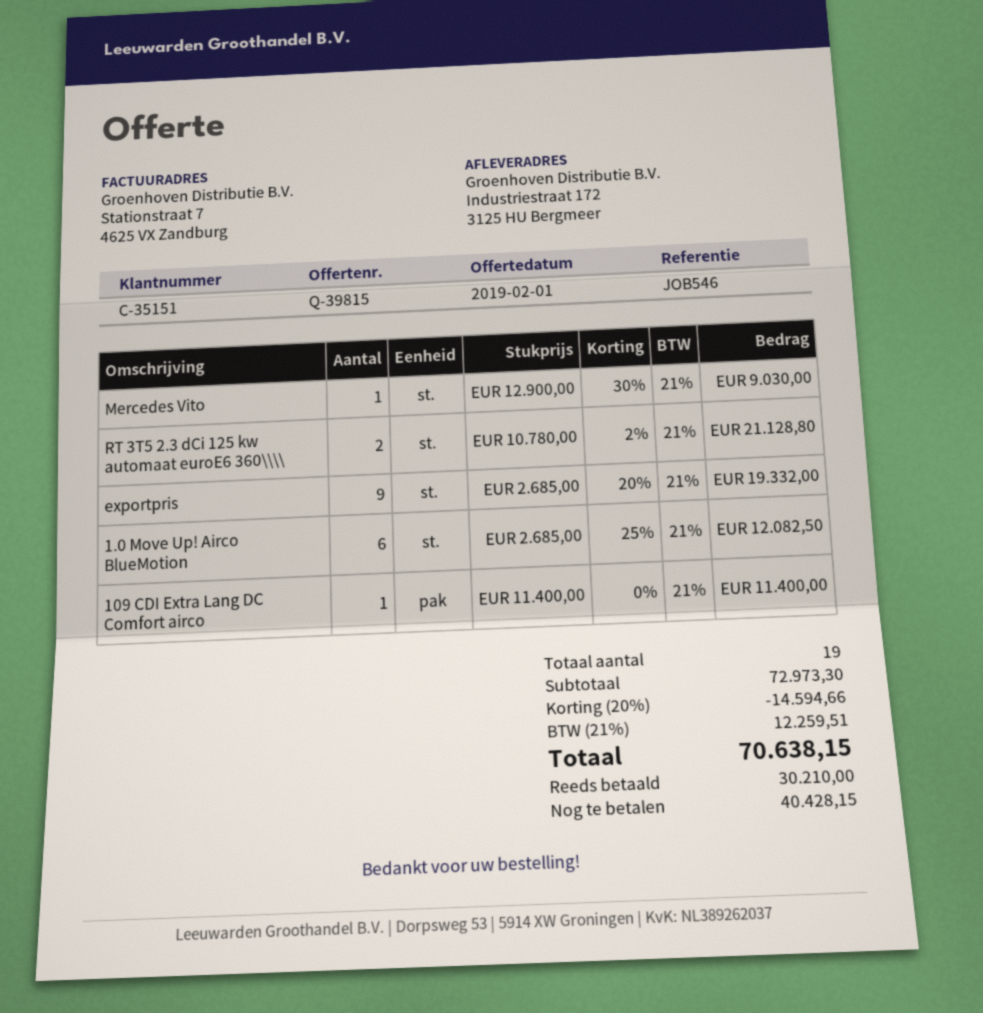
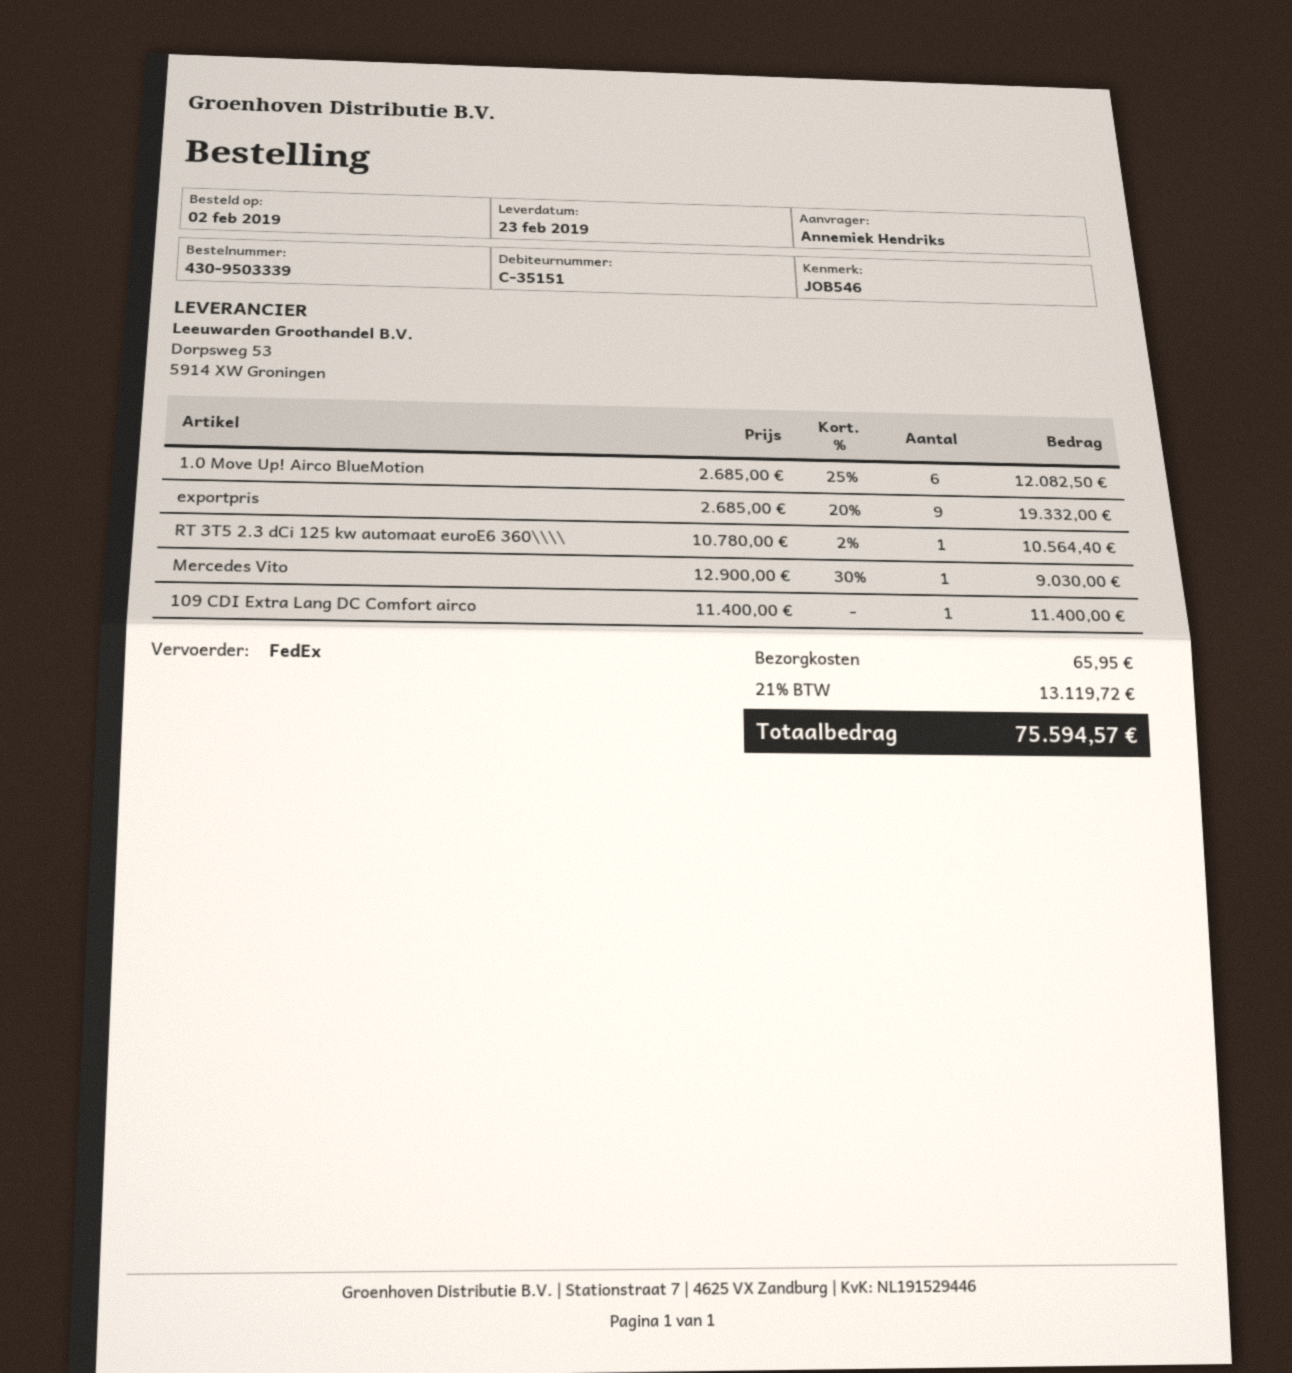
RT 3T5 2.3 dCi 125 kw automaat euroE6 360\\\\: 2 x 10780.00 - 2% = 21128.80 -> 1 x 10780.00 - 2% = 10564.40
discount: 20% = 14594.66 -> none
shipping: none -> 65.95
tax: 21% = 12259.51 -> 21% = 13119.72
total: 70638.15 -> 75594.57

